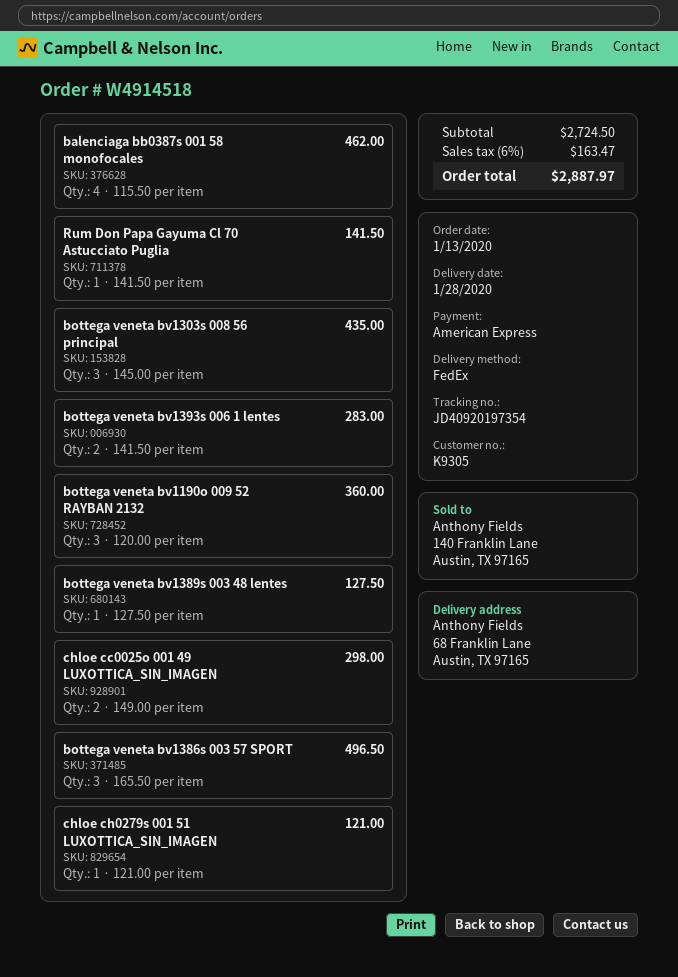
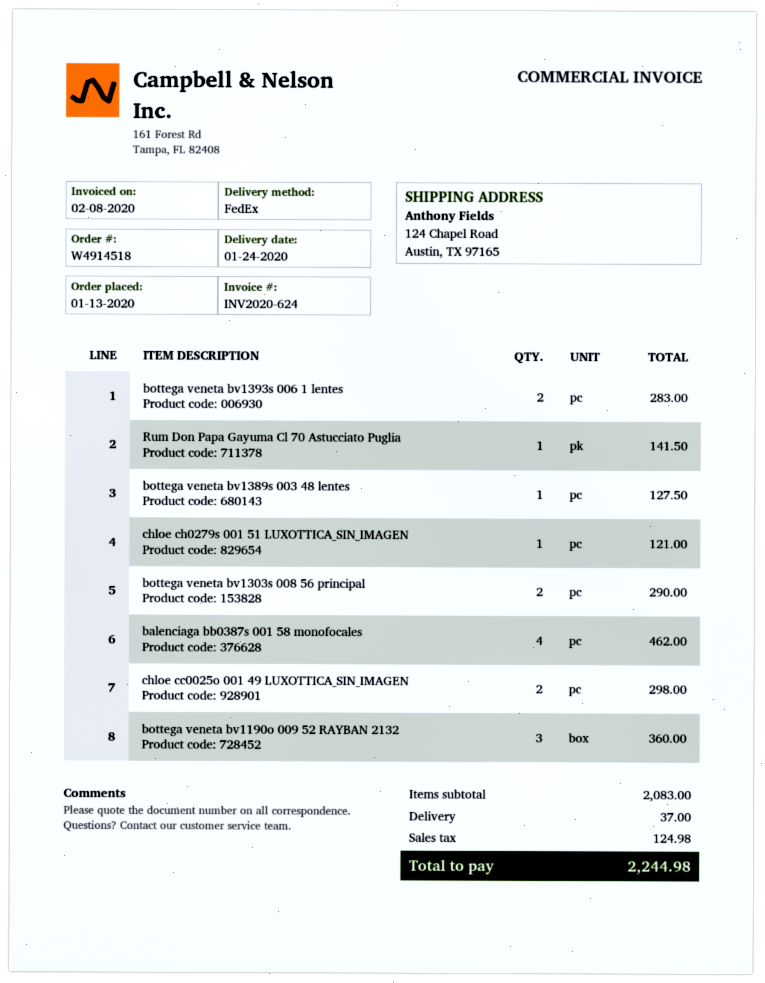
delivery date: 2020-01-28 -> 2020-01-24
ship to: 68 Franklin Lane, Austin, TX 97165 -> 124 Chapel Road, Austin, TX 97165
bottega veneta bv1303s 008 56 principal: 3 for 435.00 -> 2 for 290.00
bottega veneta bv1386s 003 57 SPORT: 3 for 496.50 -> none
subtotal: 2724.50 -> 2083.00
shipping: none -> 37.00
tax: 163.47 -> 124.98
total: 2887.97 -> 2244.98

